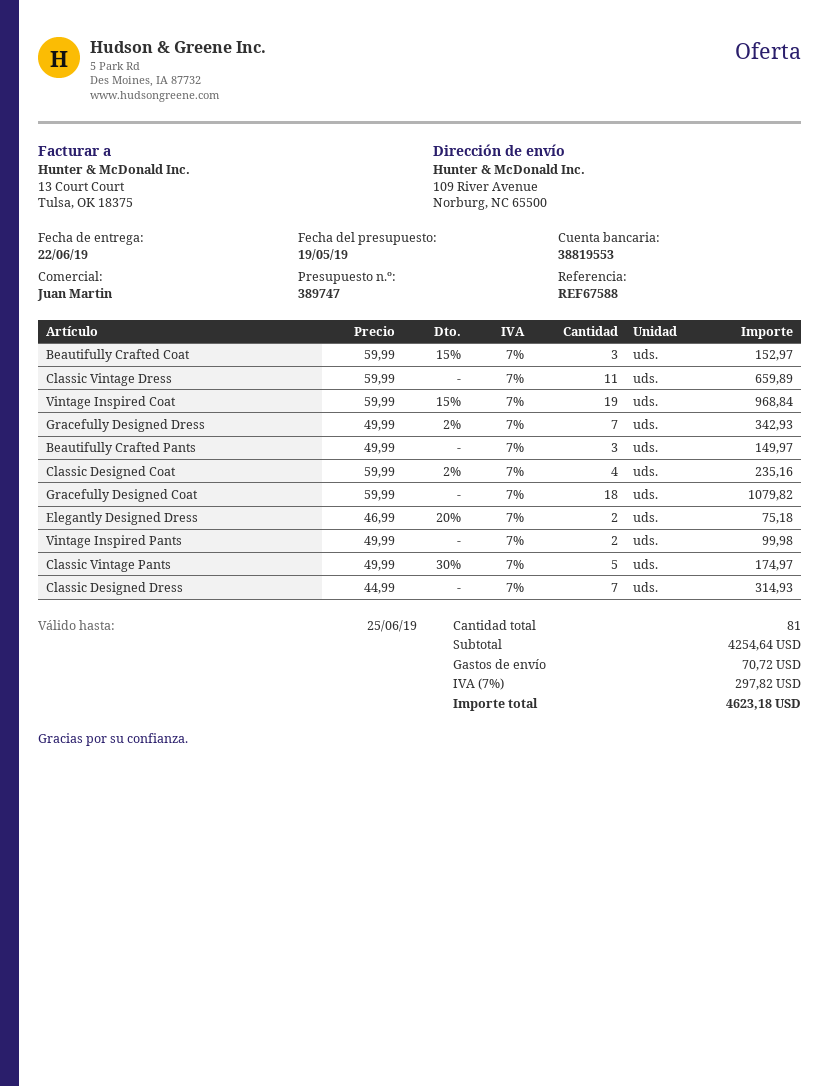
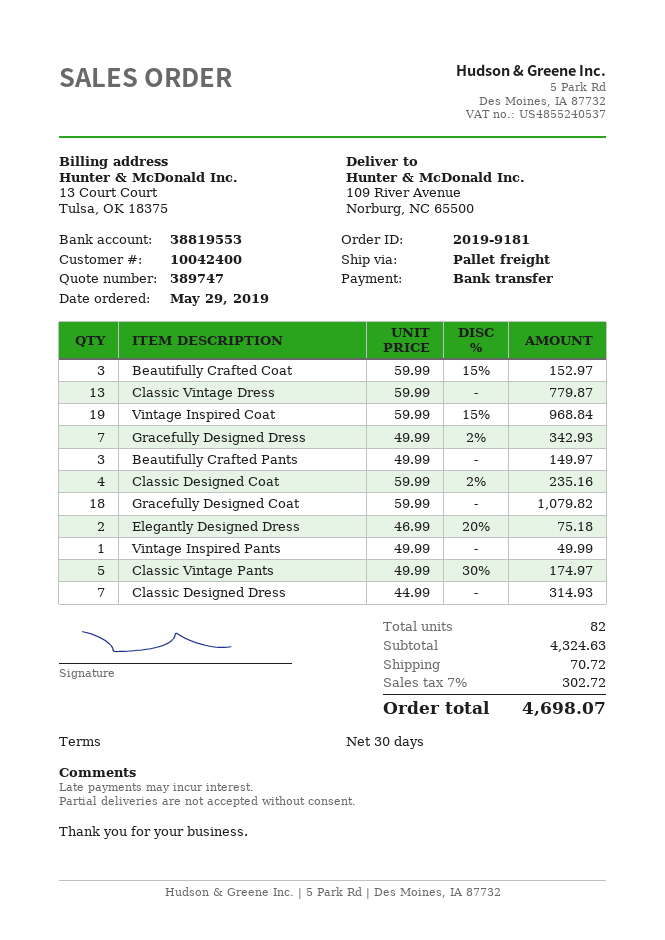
Classic Vintage Dress: 11 x 59.99 = 659.89 -> 13 x 59.99 = 779.87
Vintage Inspired Pants: 2 x 49.99 = 99.98 -> 1 x 49.99 = 49.99
total quantity: 81 -> 82
subtotal: 4254.64 -> 4324.63
tax: 7% = 297.82 -> 7% = 302.72
total: 4623.18 -> 4698.07

